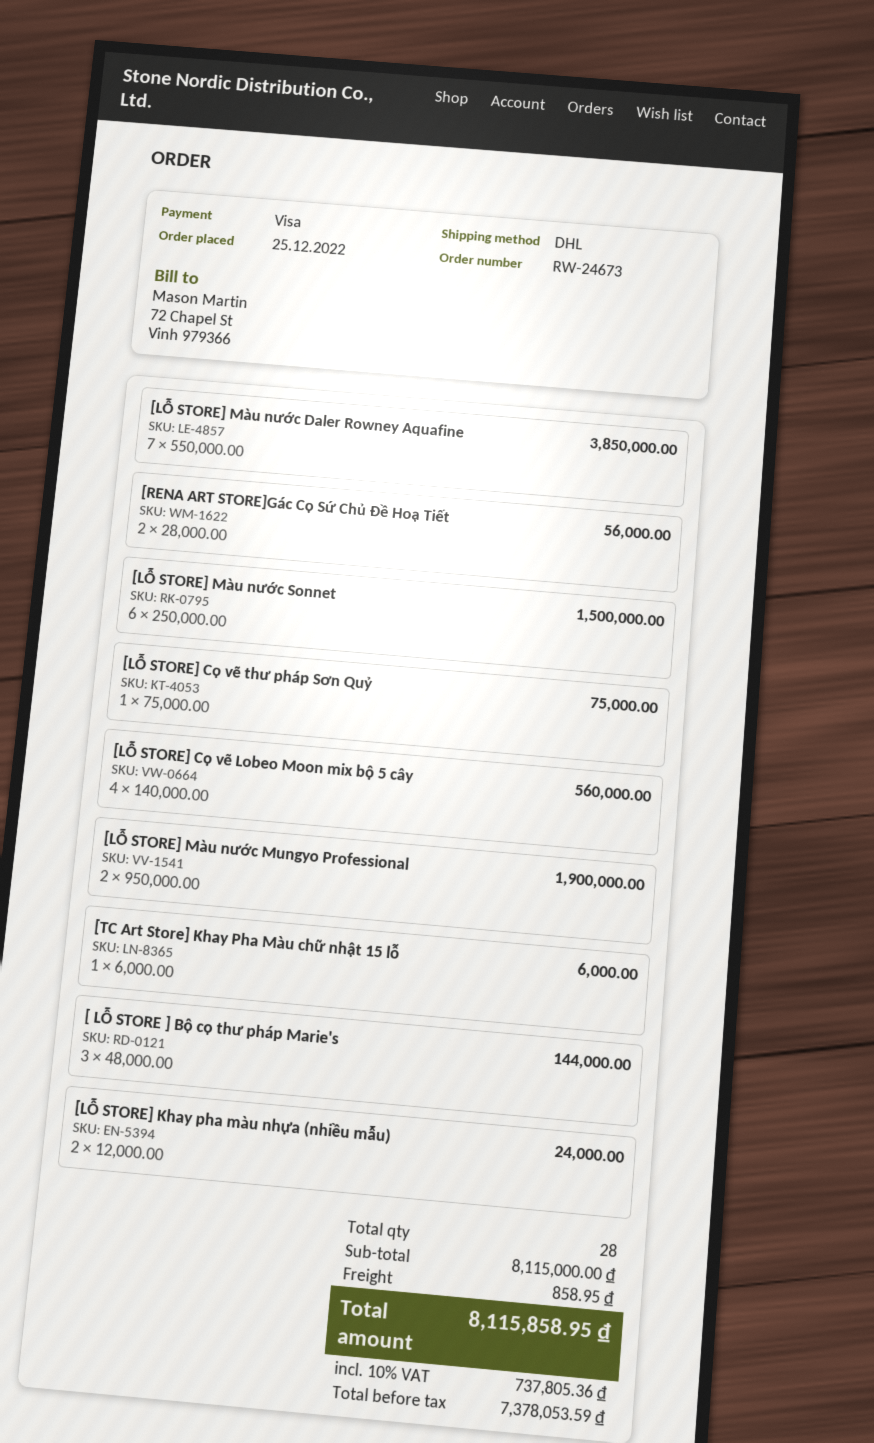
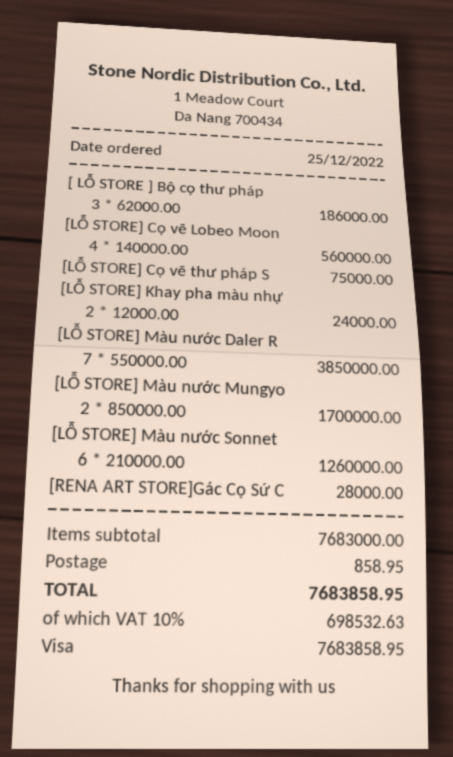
[RENA ART STORE]Gác Cọ Sứ Chủ Đề Hoạ Tiết: 2 x 28000.00 = 56000.00 -> 1 x 28000.00 = 28000.00
[LỖ STORE] Màu nước Sonnet: 6 x 250000.00 = 1500000.00 -> 6 x 210000.00 = 1260000.00
[LỖ STORE] Màu nước Mungyo Professional: 2 x 950000.00 = 1900000.00 -> 2 x 850000.00 = 1700000.00
[TC Art Store] Khay Pha Màu chữ nhật 15 lỗ: 1 x 6000.00 = 6000.00 -> none
[ LỖ STORE ] Bộ cọ thư pháp Marie's: 3 x 48000.00 = 144000.00 -> 3 x 62000.00 = 186000.00
subtotal: 8115000.00 -> 7683000.00
tax: 10% = 737805.36 -> 10% = 698532.63
total: 8115858.95 -> 7683858.95

